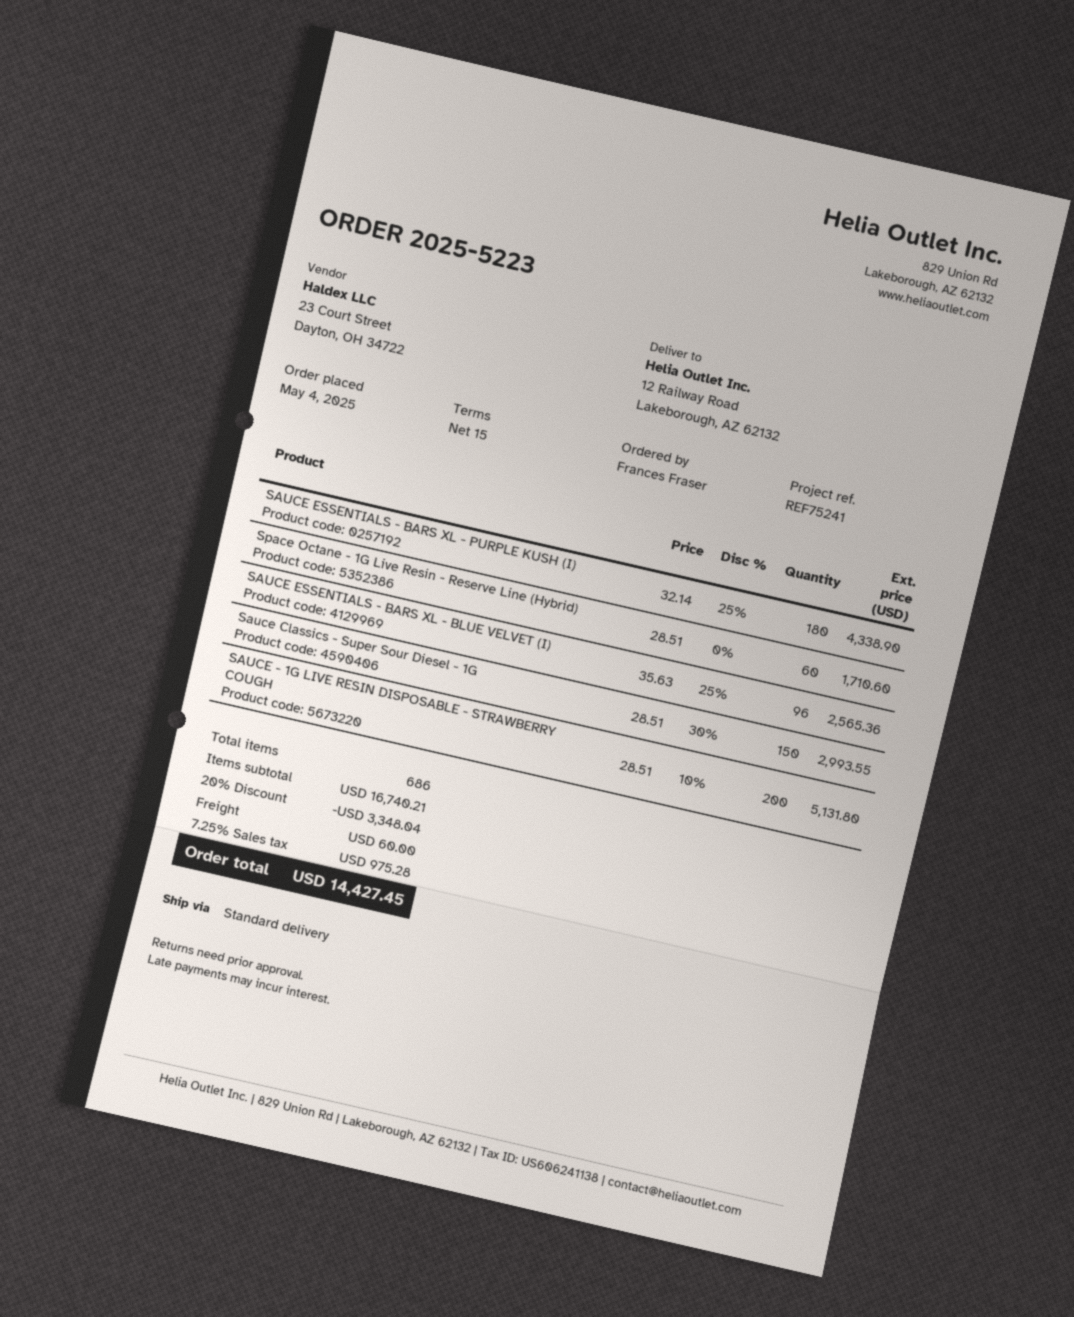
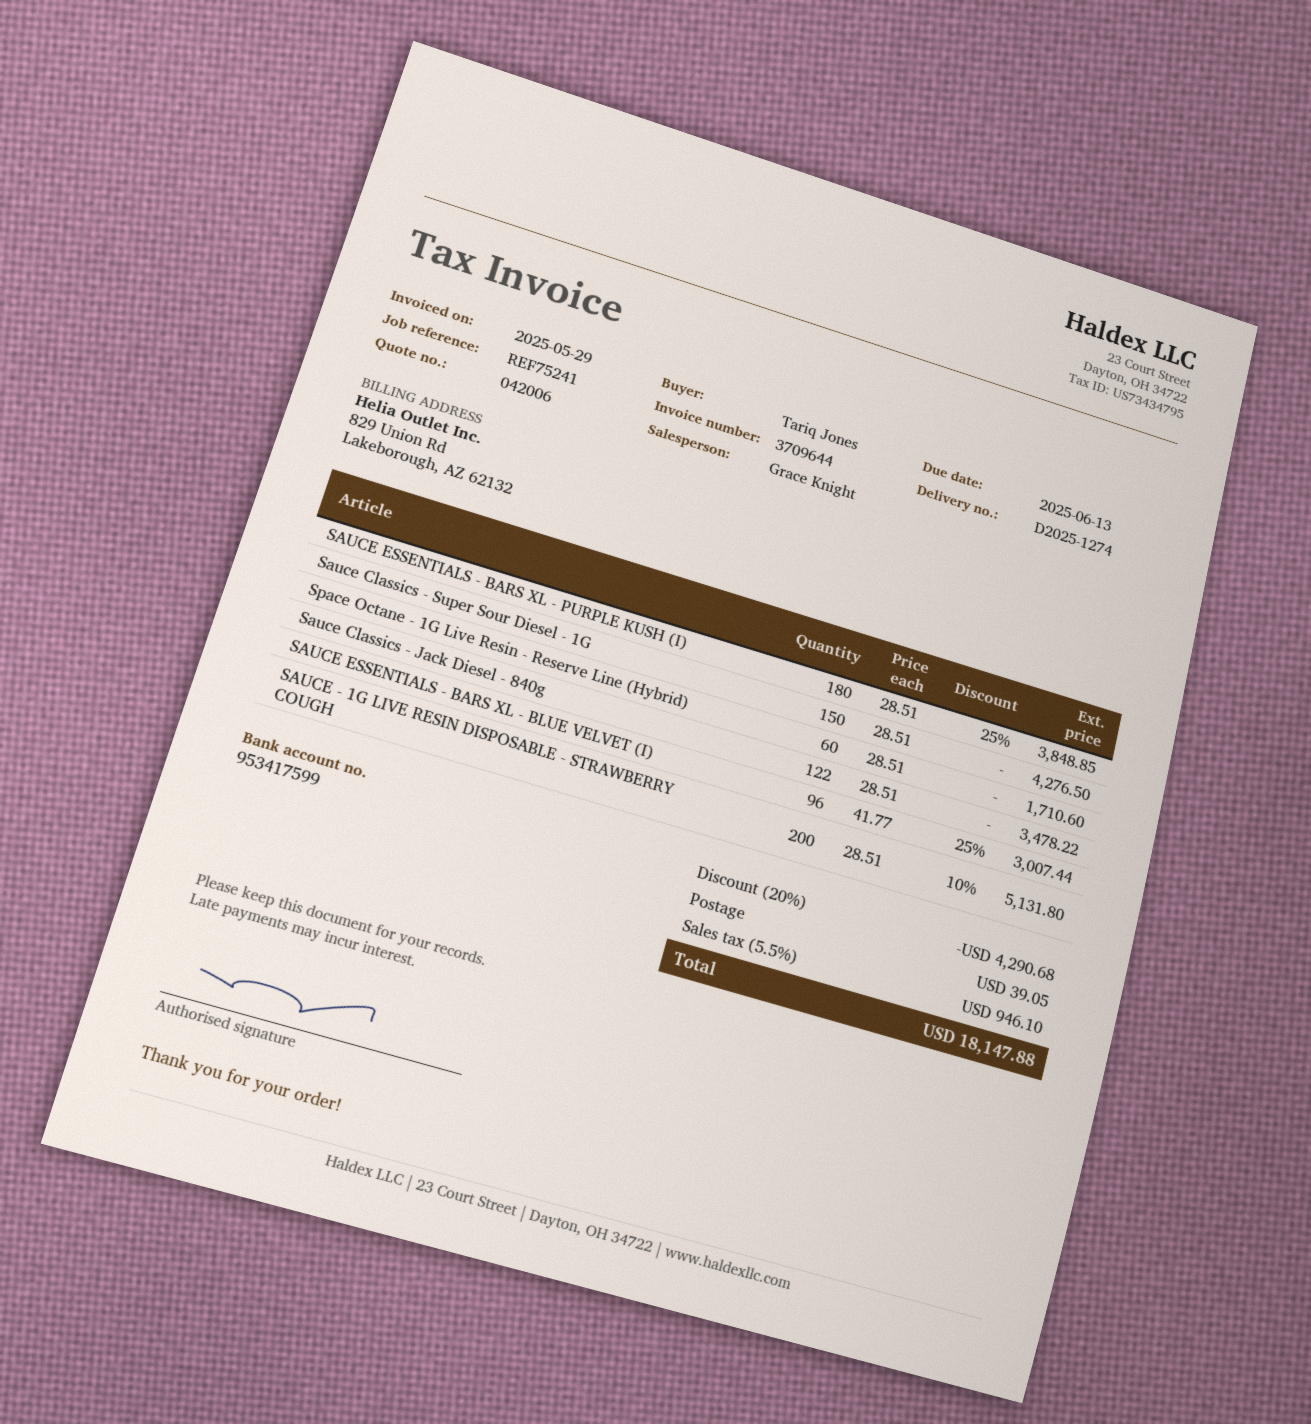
ordered by: Frances Fraser -> Tariq Jones
SAUCE ESSENTIALS - BARS XL - PURPLE KUSH (I): 180 x 32.14 - 25% = 4338.90 -> 180 x 28.51 - 25% = 3848.85
SAUCE ESSENTIALS - BARS XL - BLUE VELVET (I): 96 x 35.63 - 25% = 2565.36 -> 96 x 41.77 - 25% = 3007.44
Sauce Classics - Super Sour Diesel - 1G: 150 x 28.51 - 30% = 2993.55 -> 150 x 28.51 = 4276.50
Sauce Classics - Jack Diesel - 840g: none -> 122 x 28.51 = 3478.22
discount: 20% = 3348.04 -> 20% = 4290.68
shipping: 60.00 -> 39.05
tax: 7.25% = 975.28 -> 5.5% = 946.10
total: 14427.45 -> 18147.88

